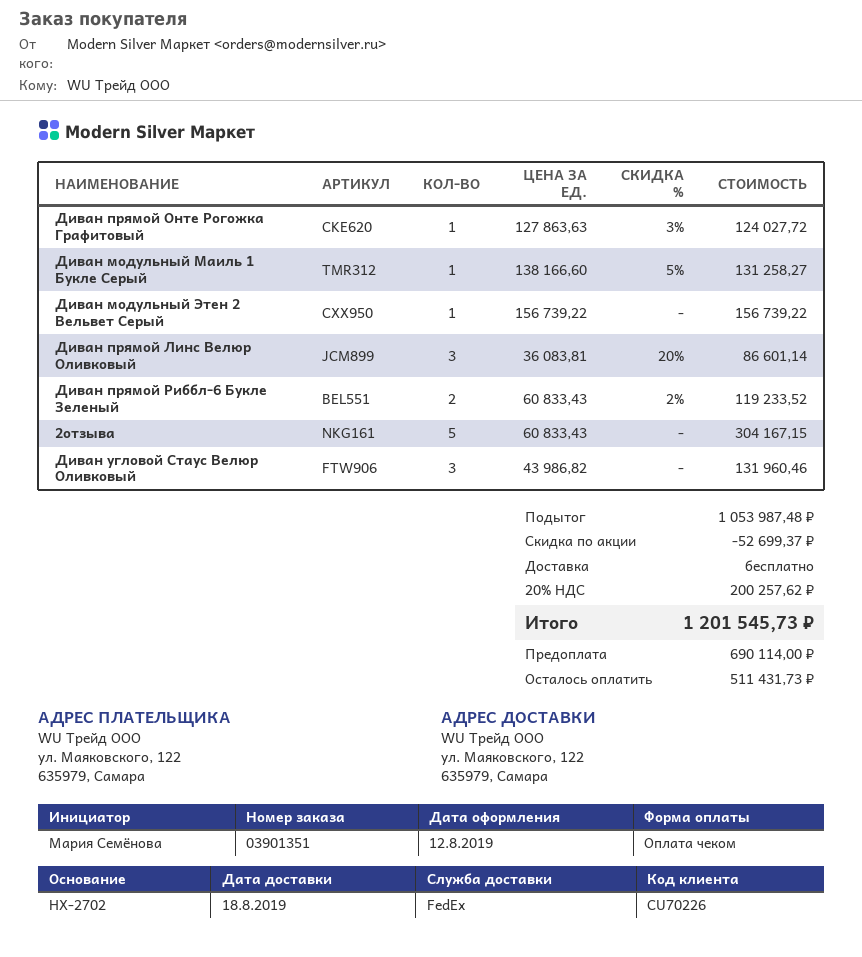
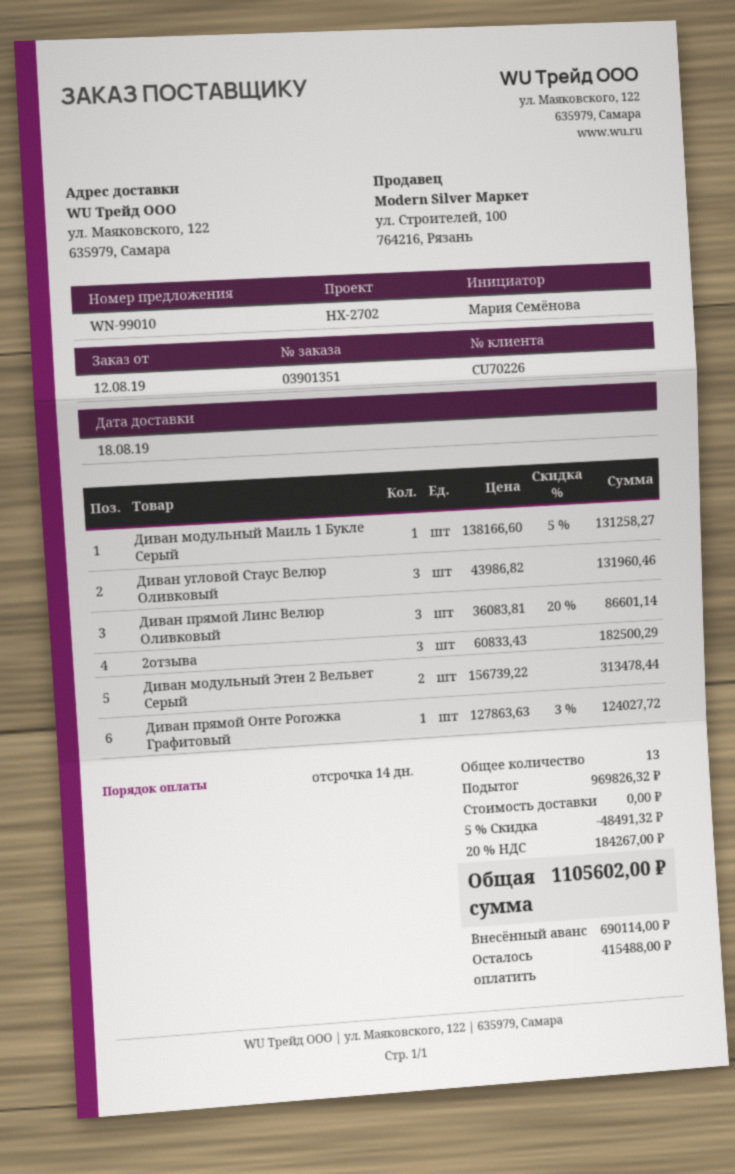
Диван модульный Этен 2 Вельвет Серый: 1 x 156739.22 = 156739.22 -> 2 x 156739.22 = 313478.44
Диван прямой Риббл-6 Букле Зеленый: 2 x 60833.43 - 2% = 119233.52 -> none
2отзыва: 5 x 60833.43 = 304167.15 -> 3 x 60833.43 = 182500.29
subtotal: 1053987.48 -> 969826.32
discount: 52699.37 -> 48491.32
tax: 20% = 200257.62 -> 20% = 184267.00
total: 1201545.73 -> 1105602.00
balance: 511431.73 -> 415488.00

